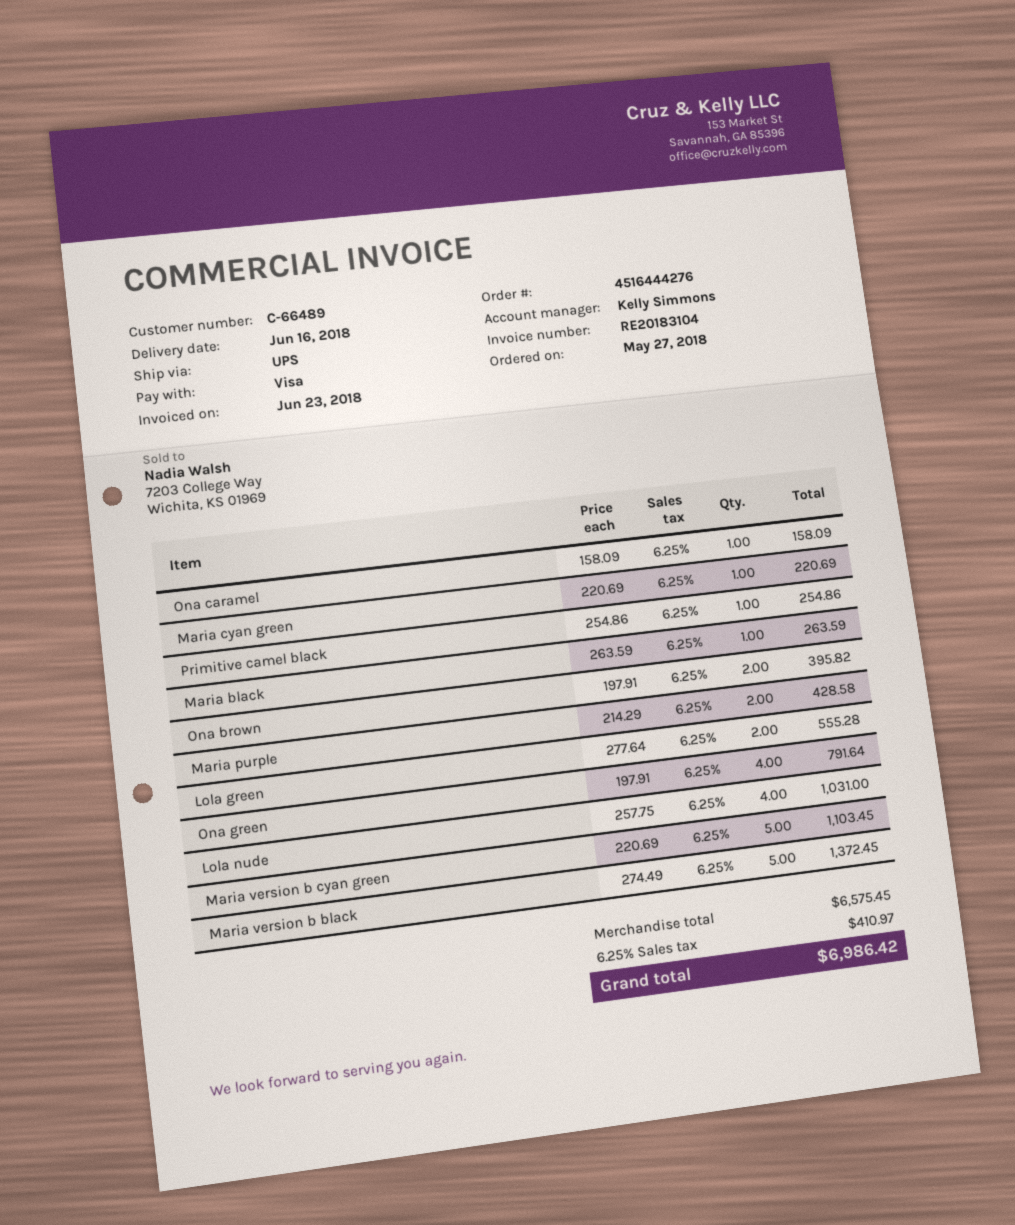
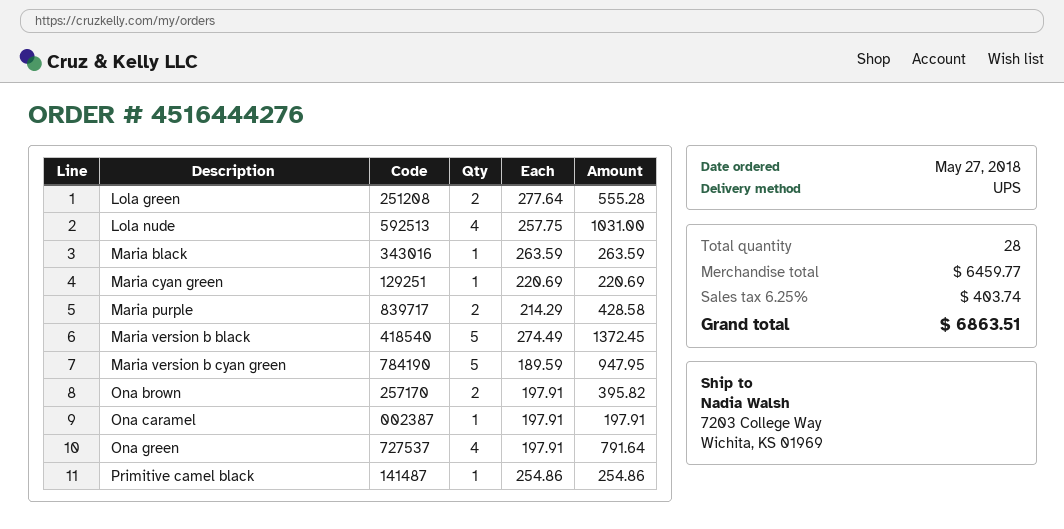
Ona caramel: 1 x 158.09 = 158.09 -> 1 x 197.91 = 197.91
Maria version b cyan green: 5 x 220.69 = 1103.45 -> 5 x 189.59 = 947.95
subtotal: 6575.45 -> 6459.77
tax: 6.25% = 410.97 -> 6.25% = 403.74
total: 6986.42 -> 6863.51

